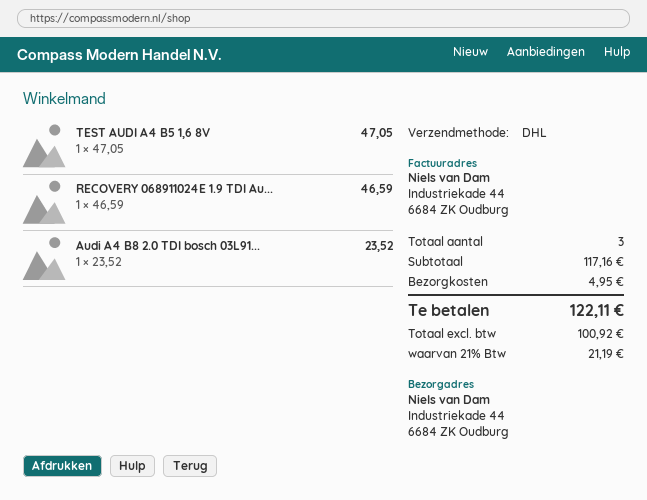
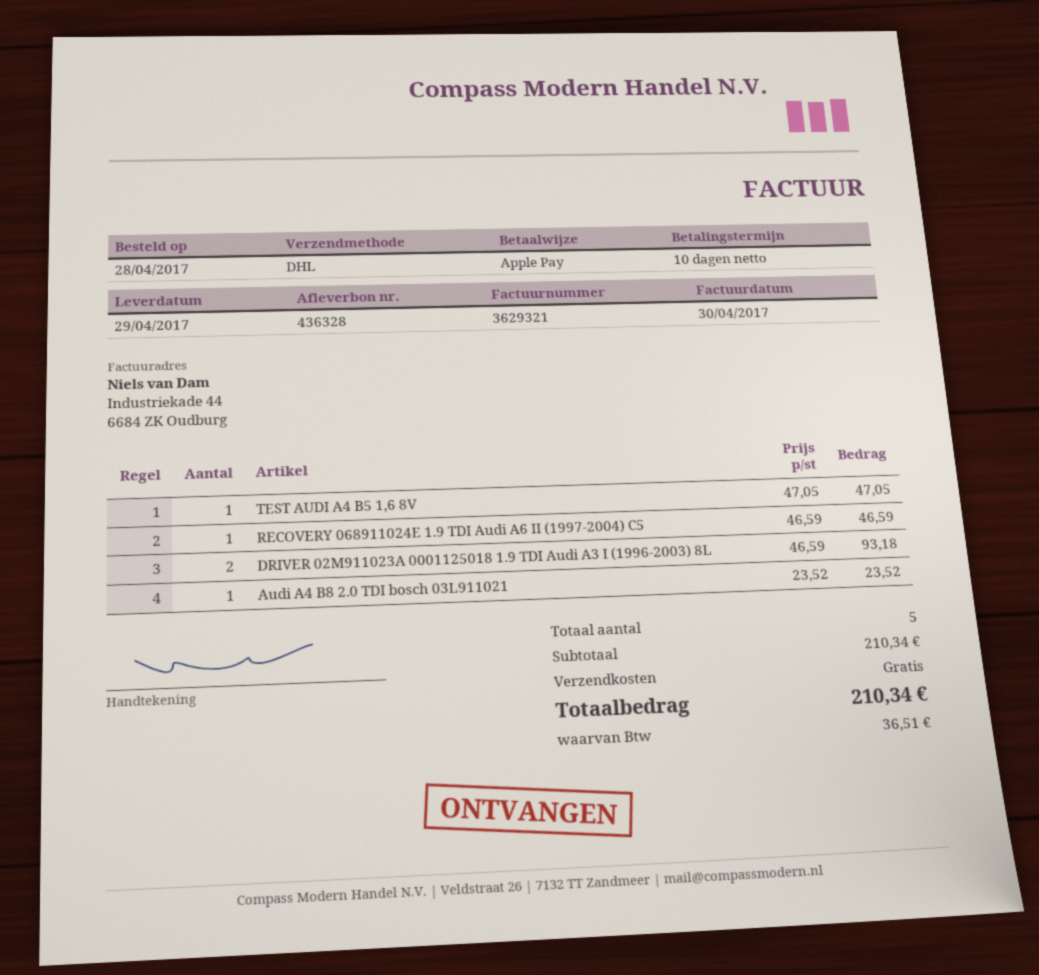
DRIVER 02M911023A 0001125018 1.9 TDI Audi A3 I (1996-2003) 8L: none -> 2 x 46.59 = 93.18
total quantity: 3 -> 5
subtotal: 117.16 -> 210.34
shipping: 4.95 -> 0.00
tax: 21.19 -> 36.51
total: 122.11 -> 210.34

